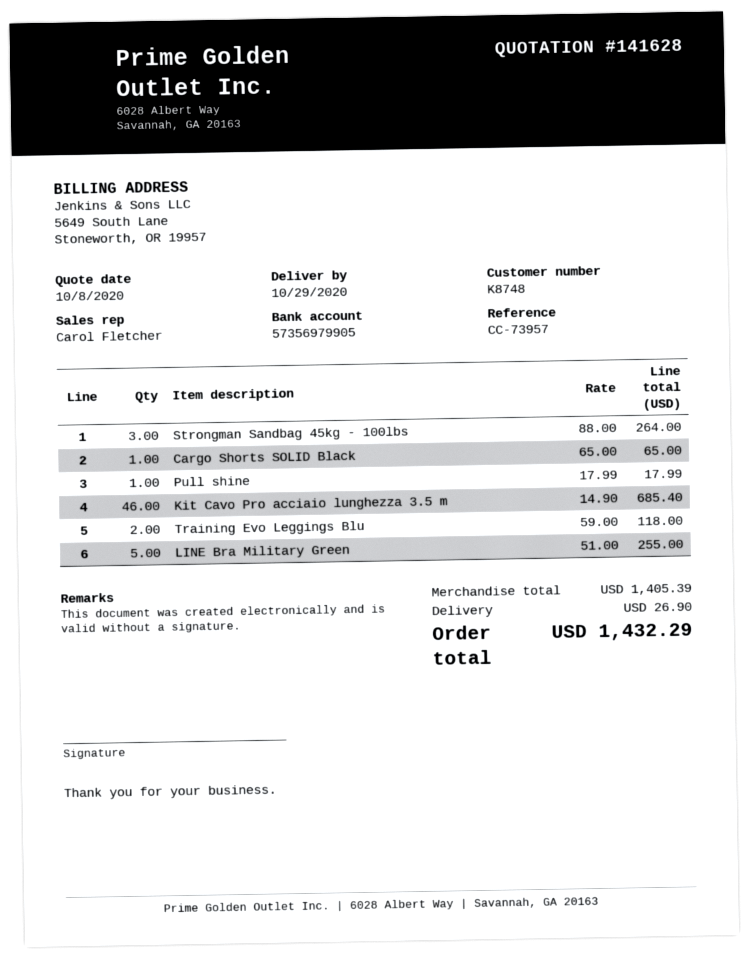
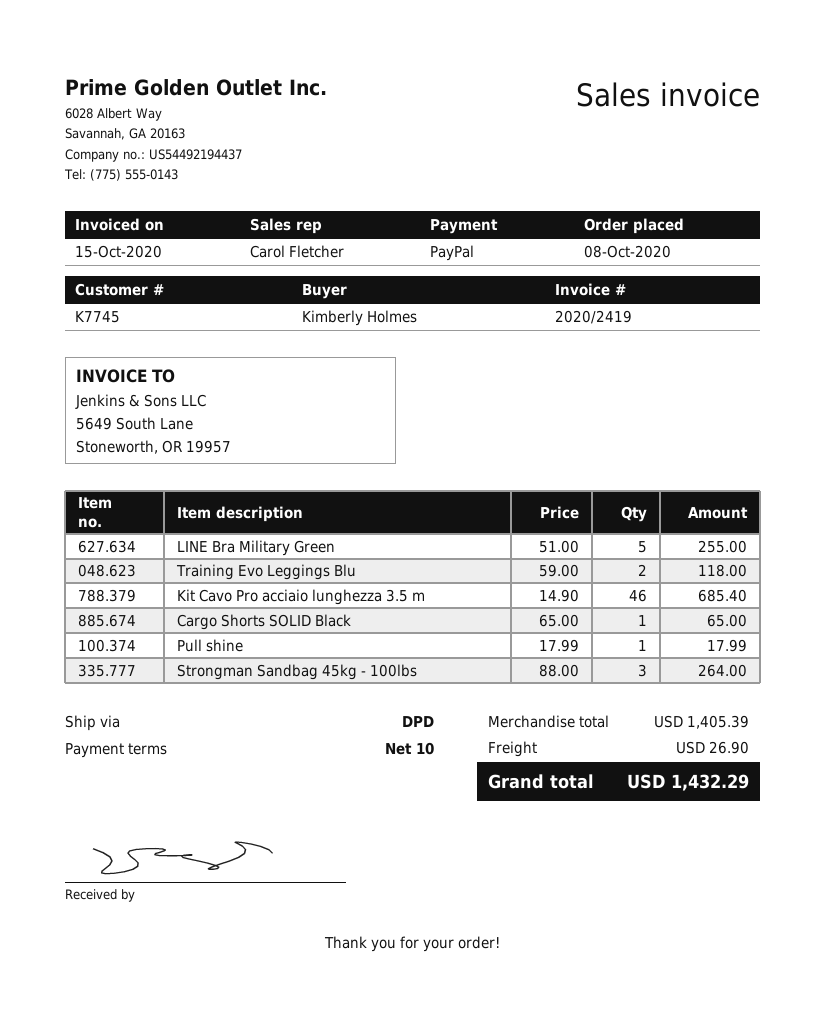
customer number: K8748 -> K7745

